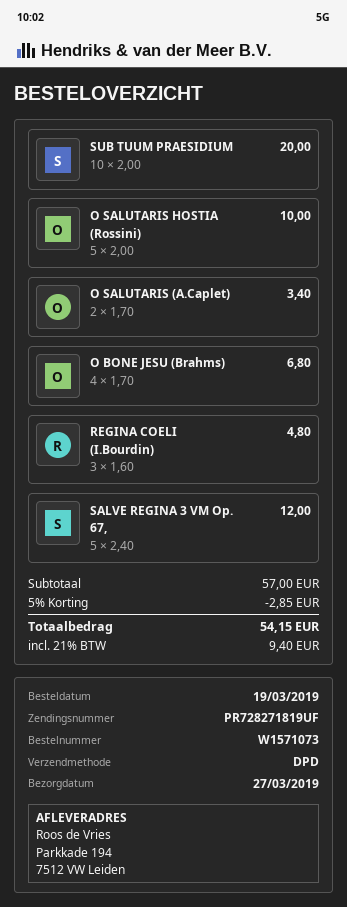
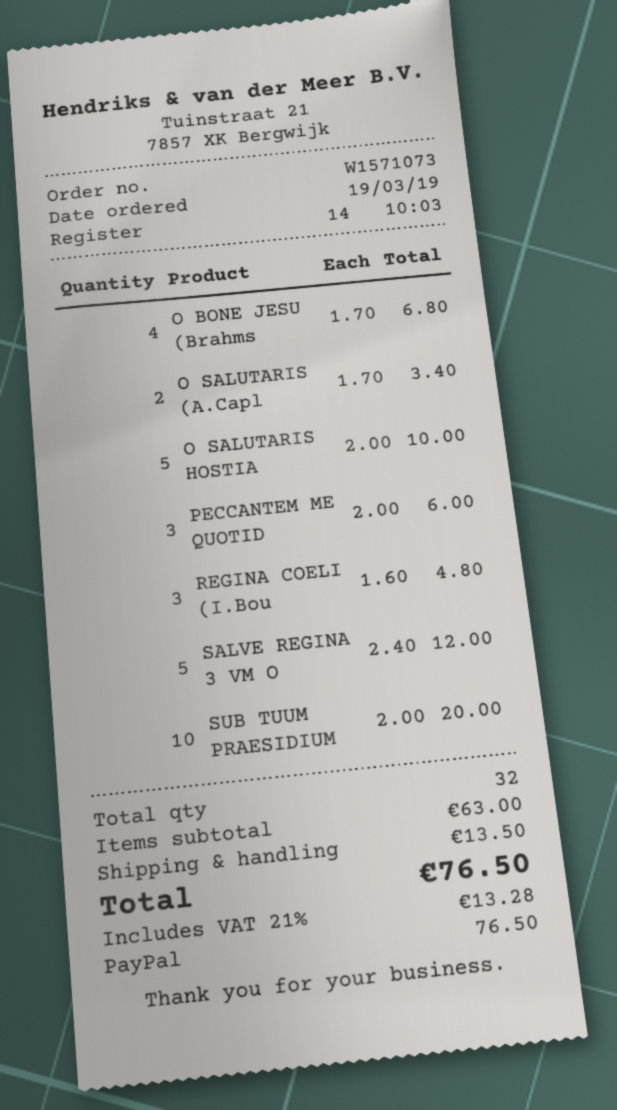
PECCANTEM ME QUOTID: none -> 3 x 2.00 = 6.00
subtotal: 57.00 -> 63.00
discount: 5% = 2.85 -> none
shipping: none -> 13.50
tax: 21% = 9.40 -> 21% = 13.28
total: 54.15 -> 76.50

